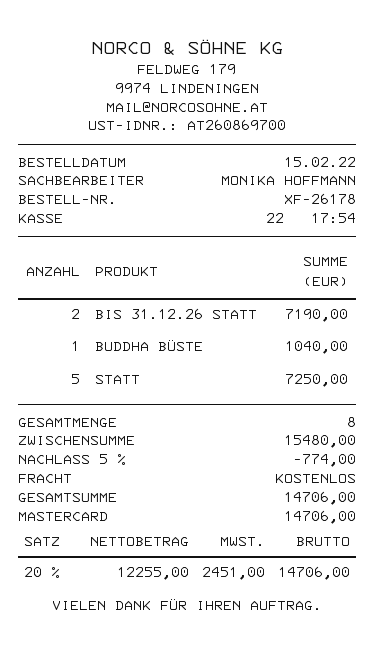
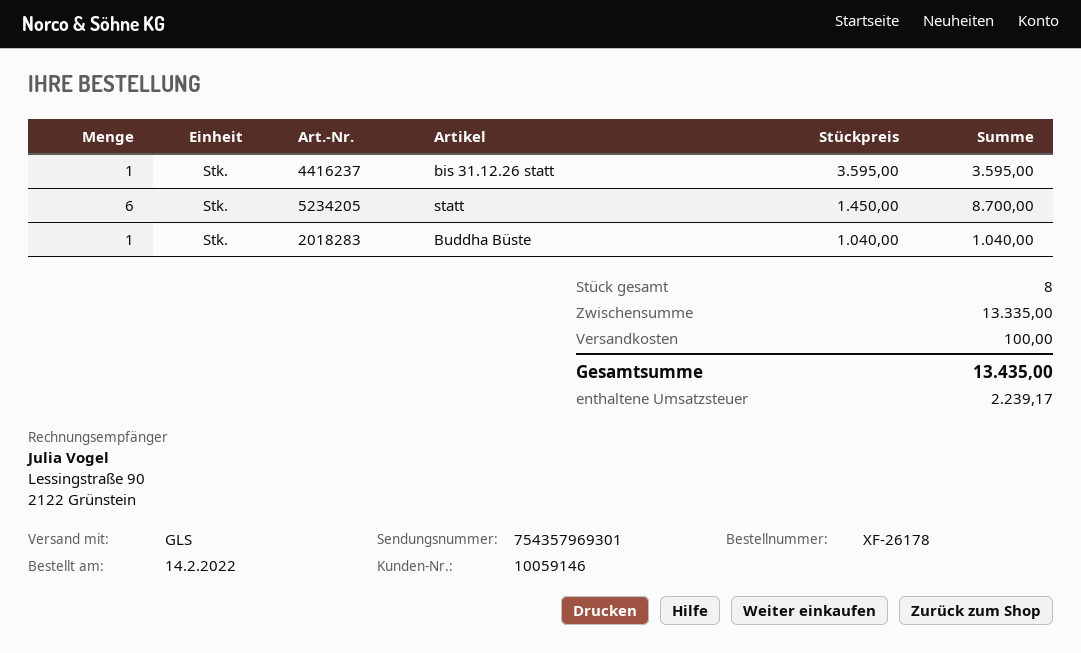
order date: 2022-02-15 -> 2022-02-14
BIS 31.12.26 STATT: 2 for 7190.00 -> 1 for 3595.00
STATT: 5 for 7250.00 -> 6 for 8700.00
subtotal: 15480.00 -> 13335.00
discount: 5% = 774.00 -> none
shipping: 0.00 -> 100.00
tax: 2451.00 -> 2239.17
total: 14706.00 -> 13435.00

